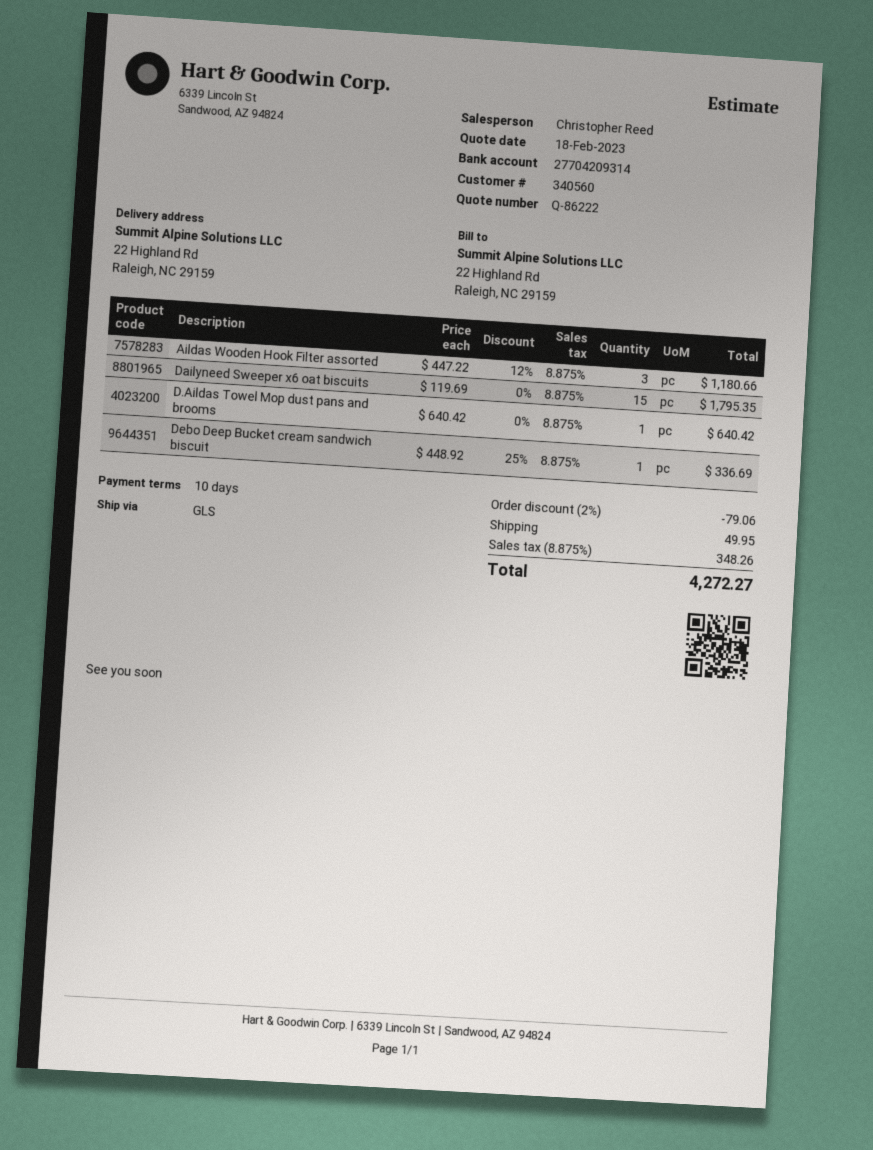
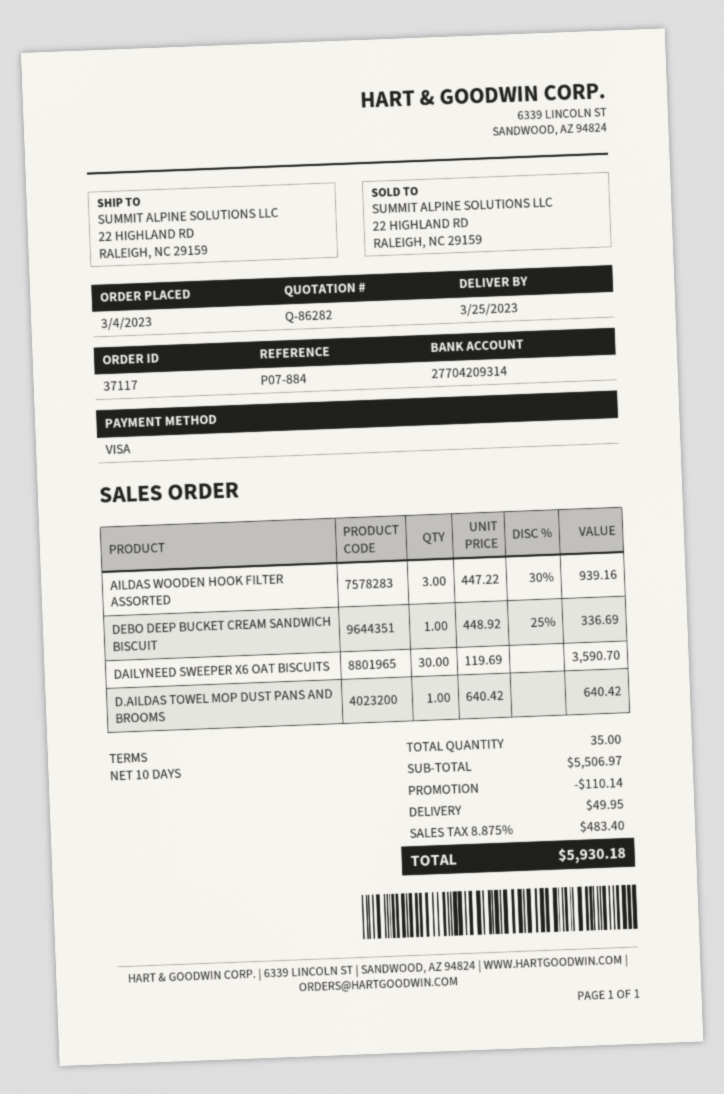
quote number: Q-86222 -> Q-86282
Aildas Wooden Hook Filter assorted: 3 x 447.22 - 12% = 1180.66 -> 3 x 447.22 - 30% = 939.16
Dailyneed Sweeper x6 oat biscuits: 15 x 119.69 = 1795.35 -> 30 x 119.69 = 3590.70
discount: 79.06 -> 110.14
tax: 8.875% = 348.26 -> 8.875% = 483.40
total: 4272.27 -> 5930.18

